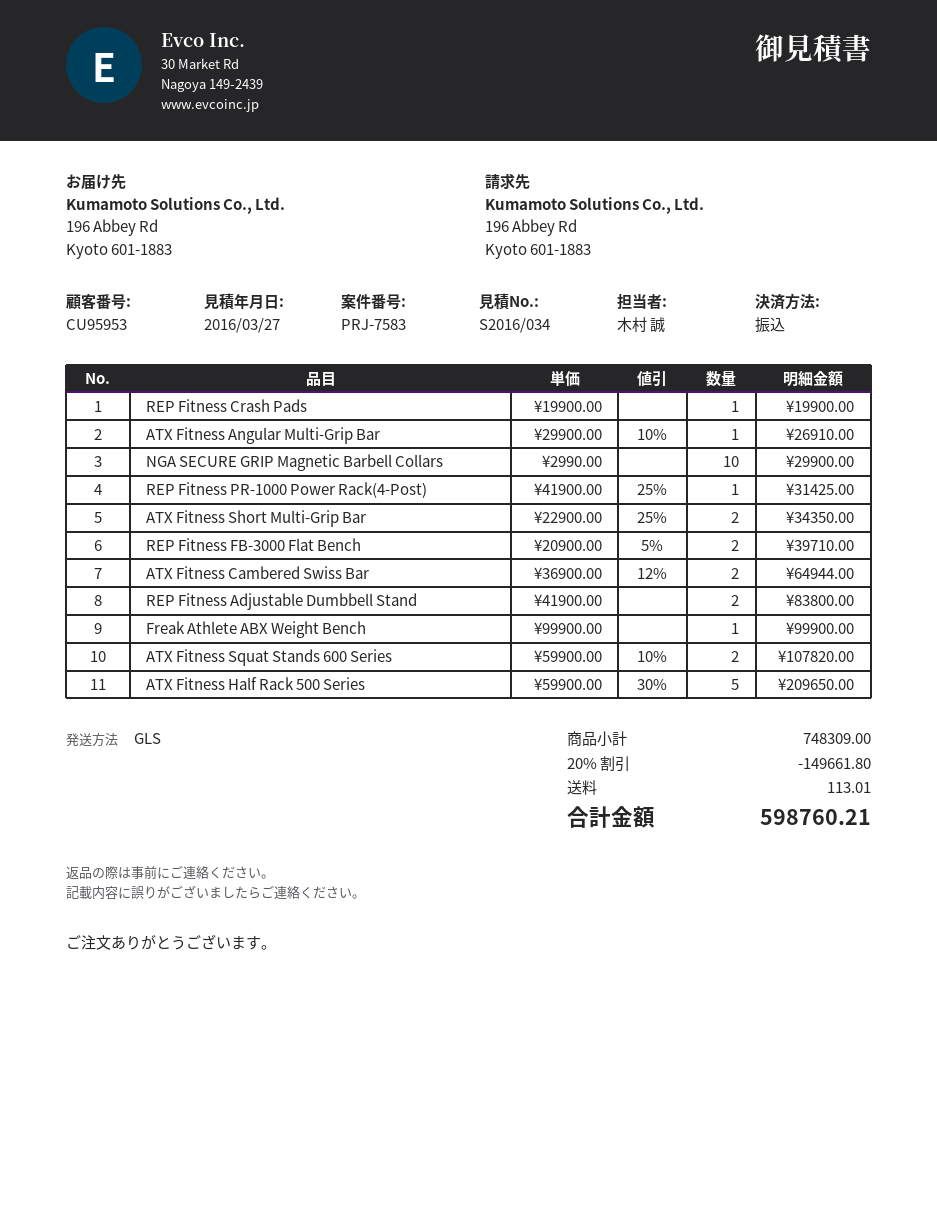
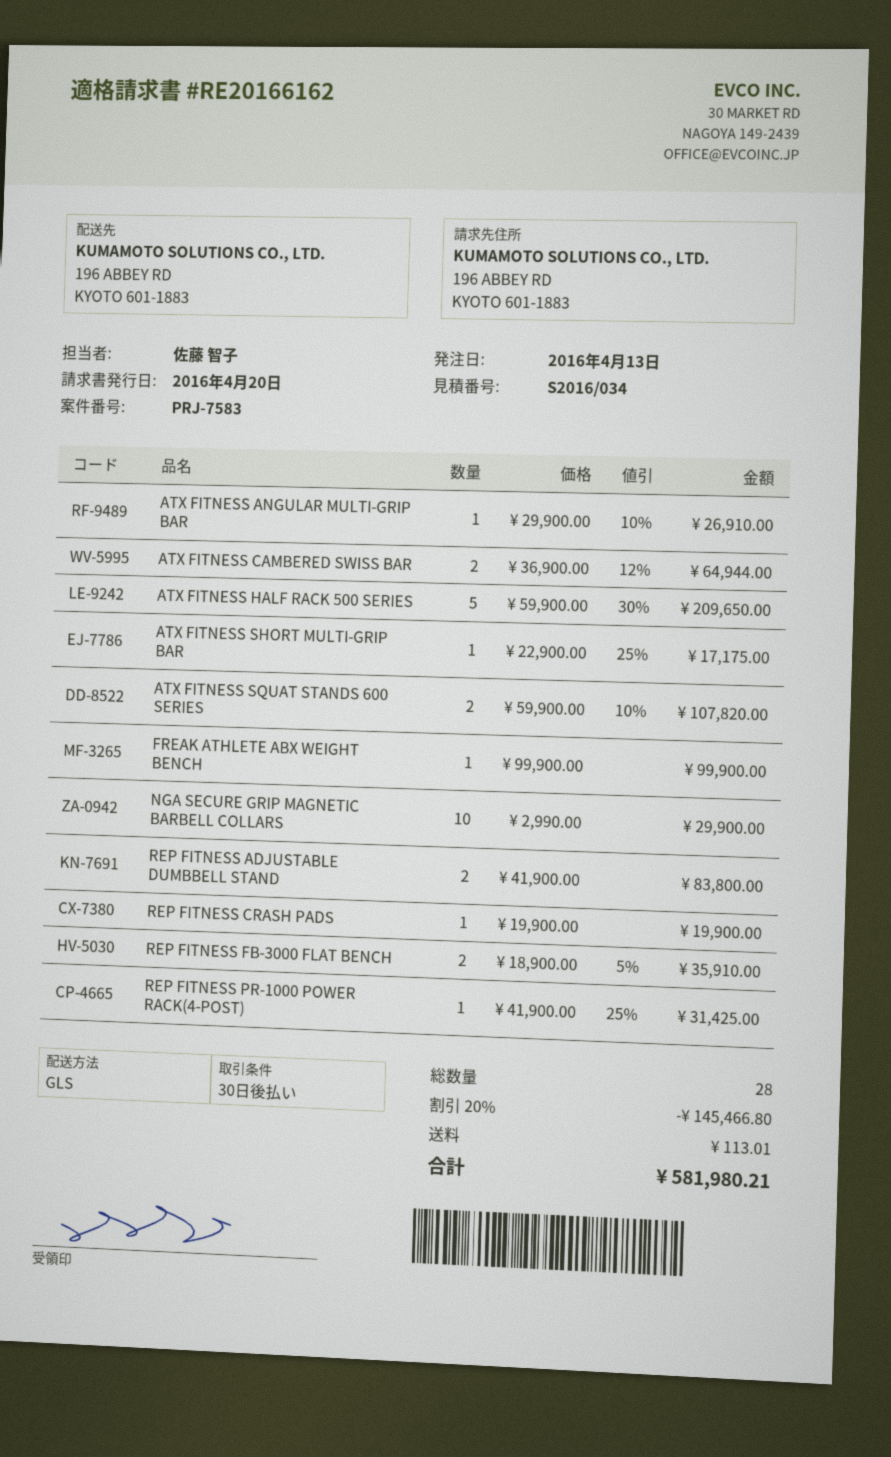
sales rep: 木村 誠 -> 佐藤 智子
ATX Fitness Short Multi-Grip Bar: 2 x 22900.00 - 25% = 34350.00 -> 1 x 22900.00 - 25% = 17175.00
REP Fitness FB-3000 Flat Bench: 2 x 20900.00 - 5% = 39710.00 -> 2 x 18900.00 - 5% = 35910.00
discount: 20% = 149661.80 -> 20% = 145466.80
total: 598760.21 -> 581980.21

